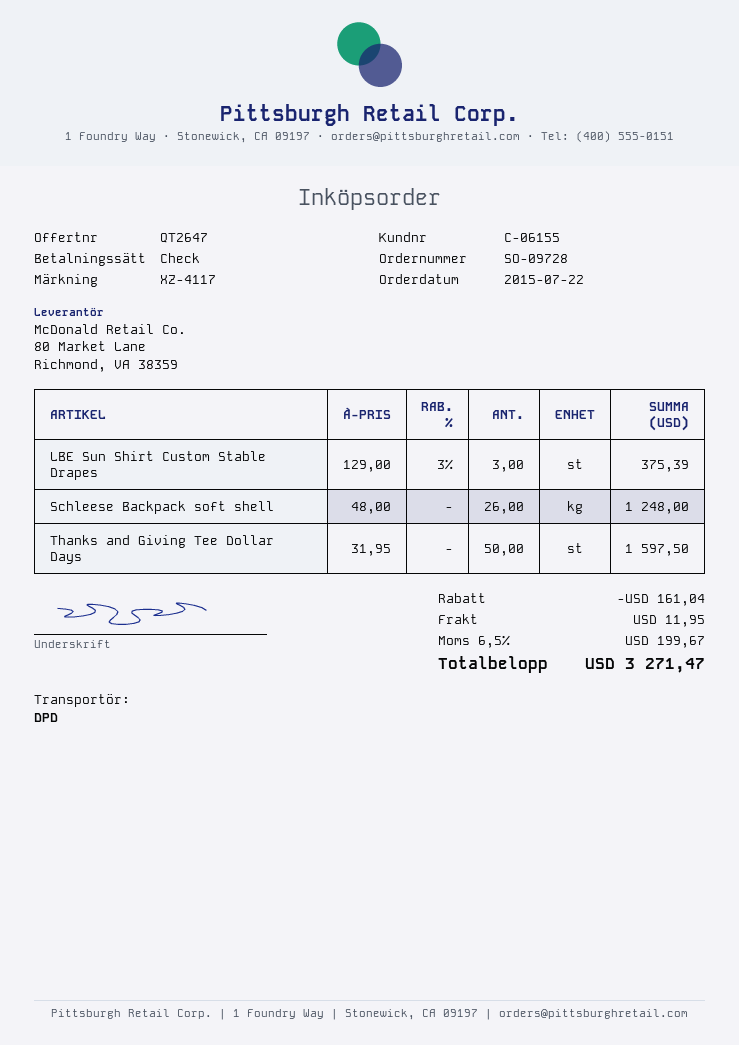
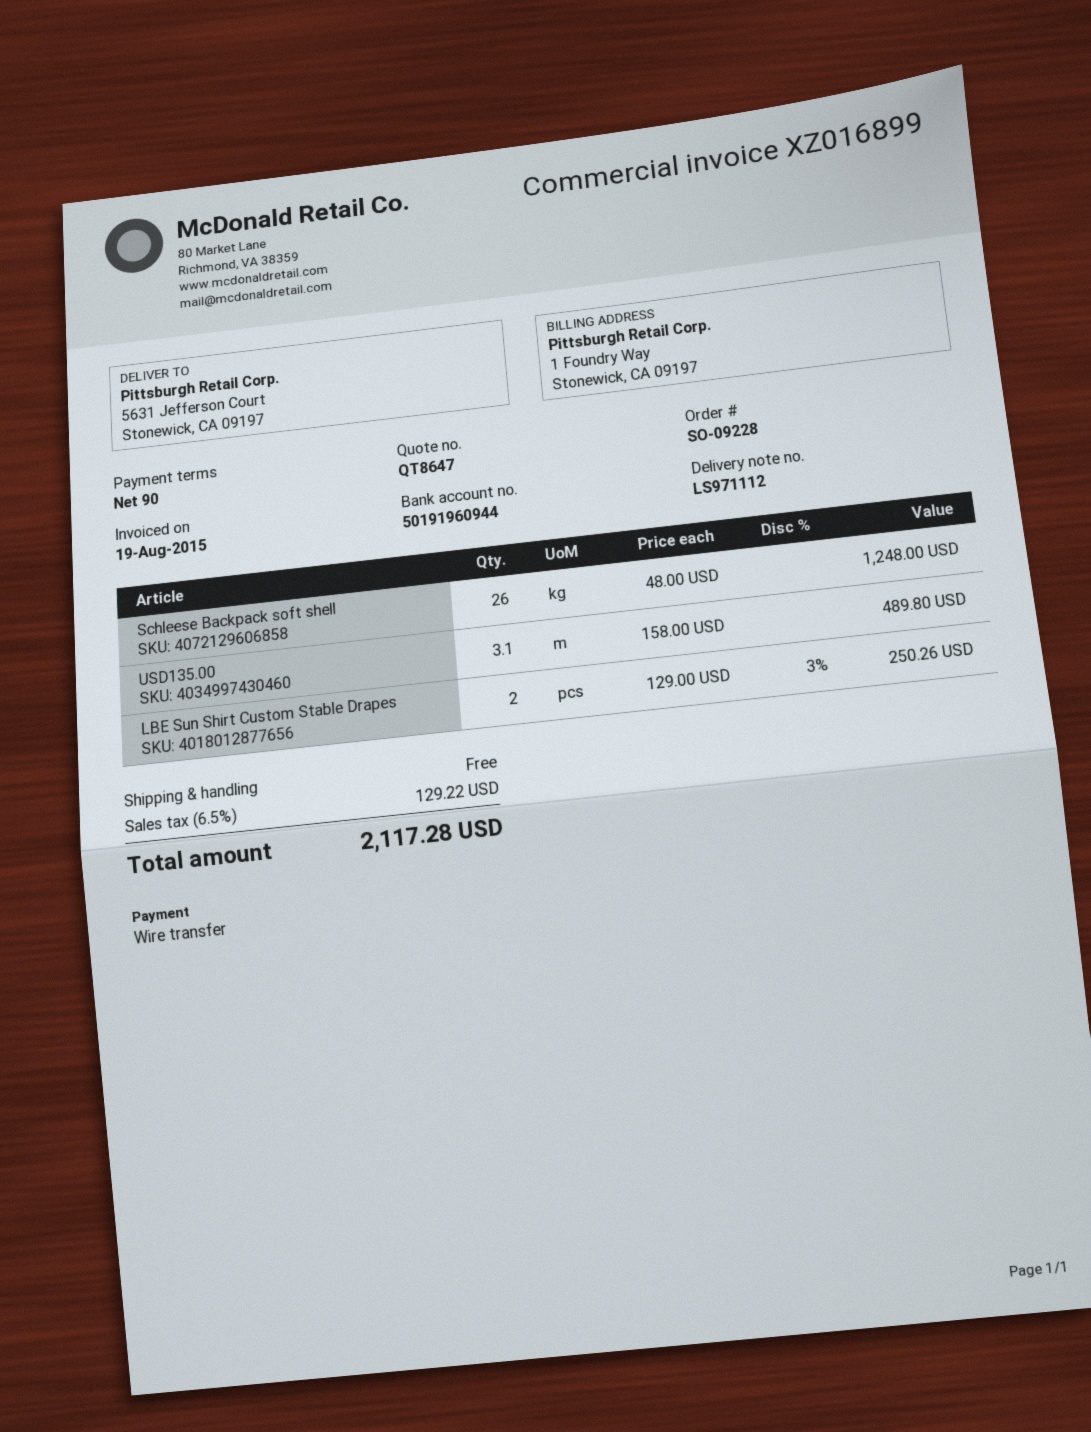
quote number: QT2647 -> QT8647
order number: SO-09728 -> SO-09228
payment method: cheque -> bank transfer
LBE Sun Shirt Custom Stable Drapes: 3 x 129.00 - 3% = 375.39 -> 2 x 129.00 - 3% = 250.26
Thanks and Giving Tee Dollar Days: 50 x 31.95 = 1597.50 -> none
USD135.00: none -> 3.1 x 158.00 = 489.80
discount: 161.04 -> none
shipping: 11.95 -> 0.00
tax: 6.5% = 199.67 -> 6.5% = 129.22
total: 3271.47 -> 2117.28

